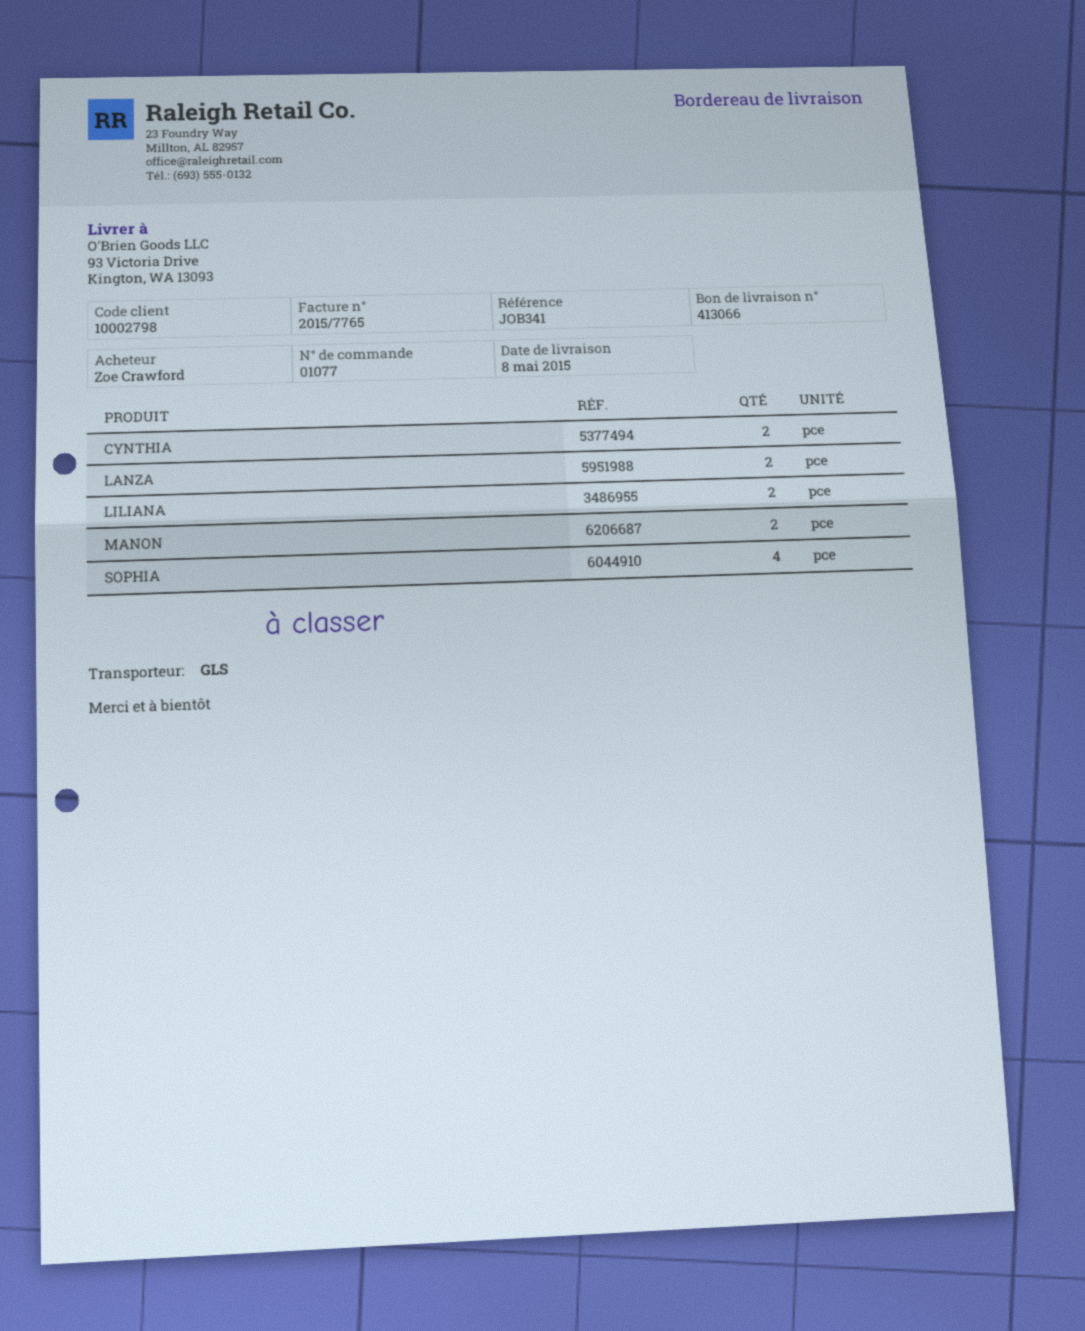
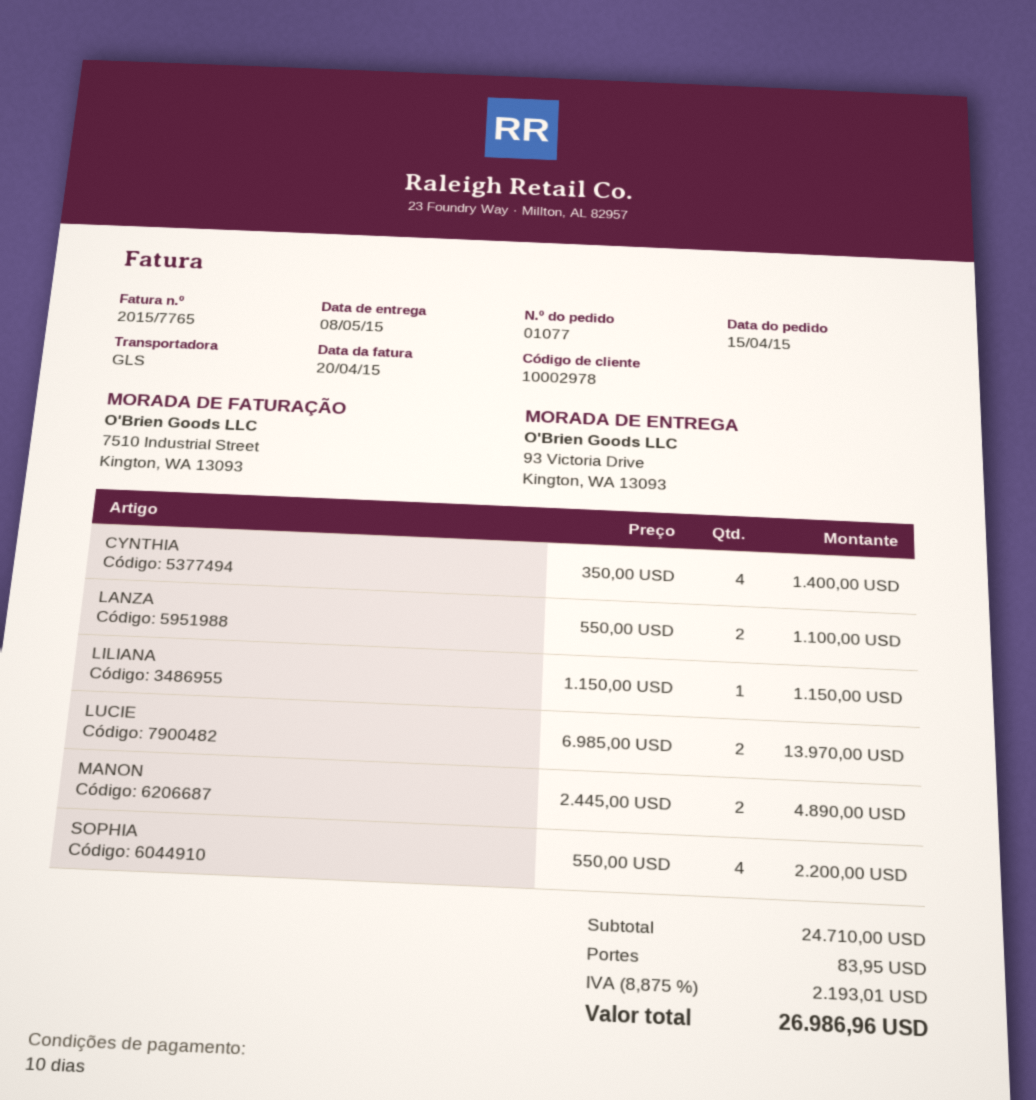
customer number: 10002798 -> 10002978
CYNTHIA: 2 -> 4
LILIANA: 2 -> 1
LUCIE: none -> 2

